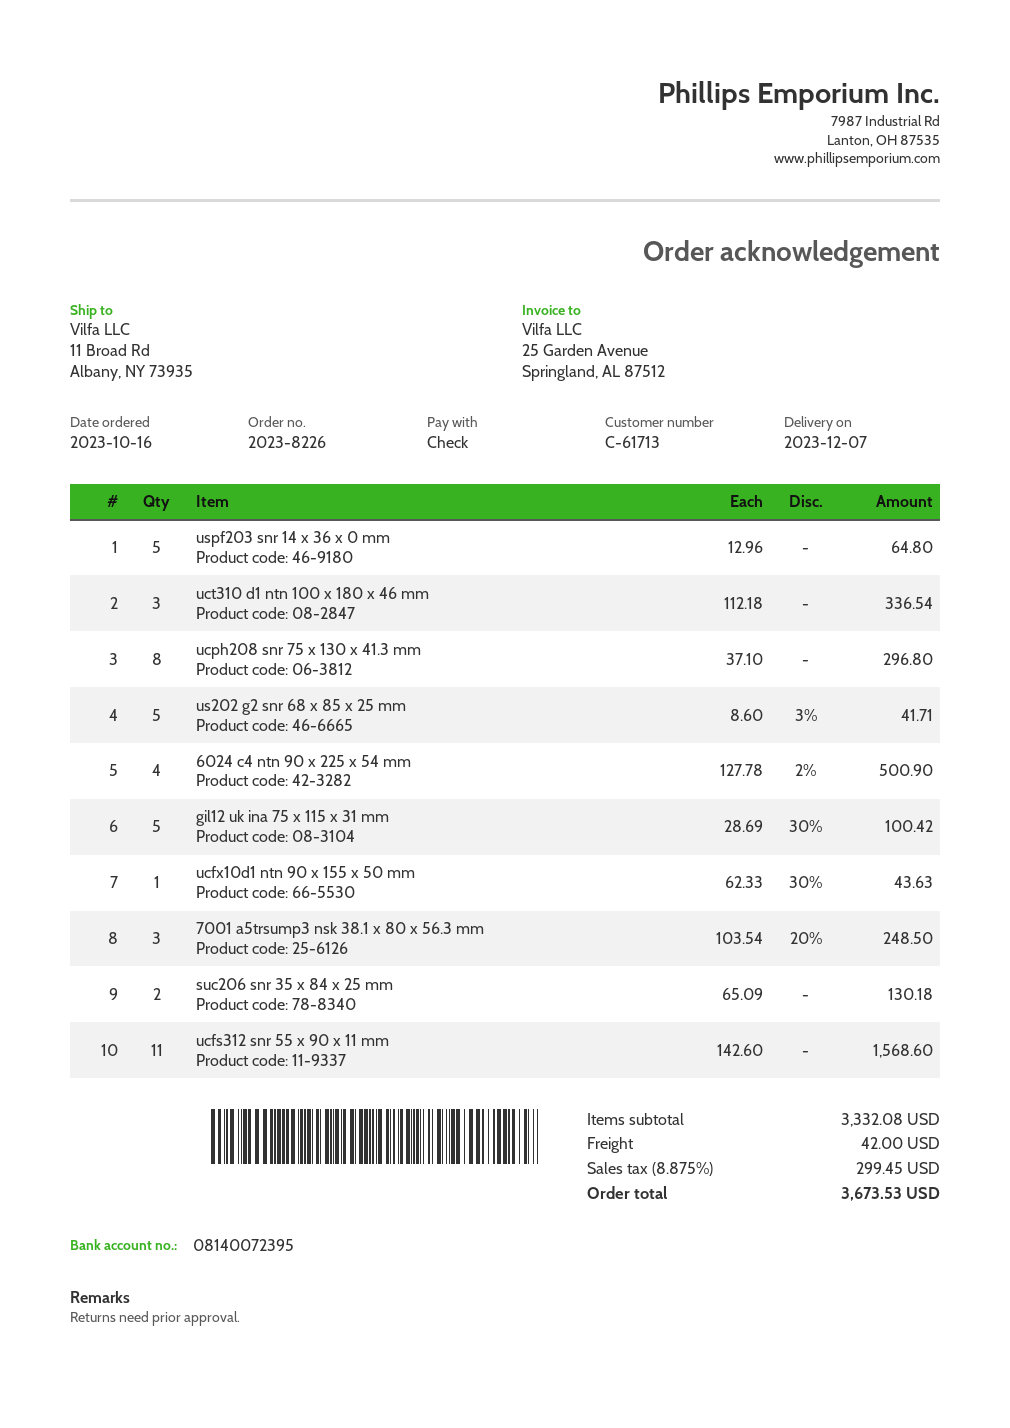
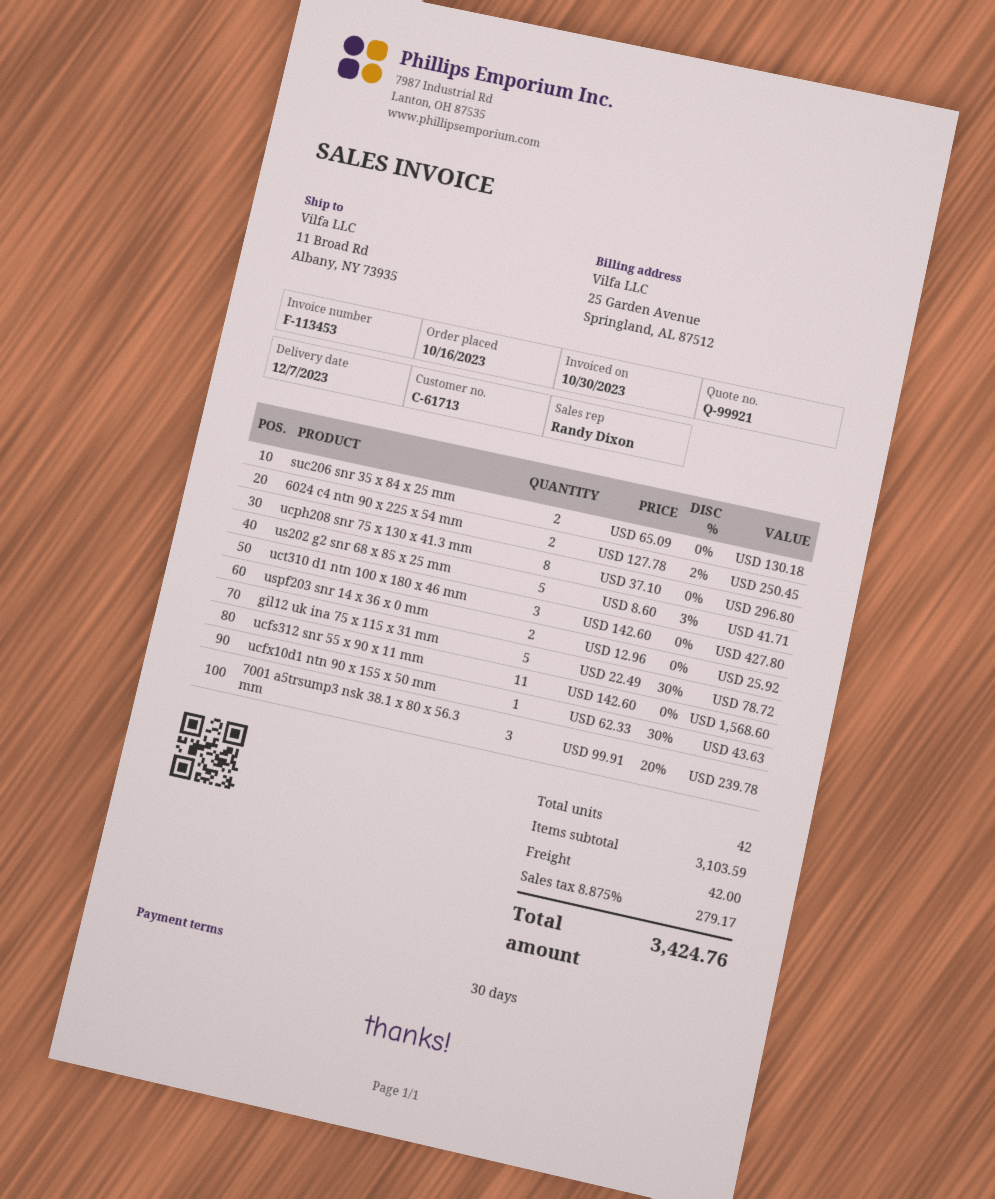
uspf203 snr 14 x 36 x 0 mm: 5 x 12.96 = 64.80 -> 2 x 12.96 = 25.92
uct310 d1 ntn 100 x 180 x 46 mm: 3 x 112.18 = 336.54 -> 3 x 142.60 = 427.80
6024 c4 ntn 90 x 225 x 54 mm: 4 x 127.78 - 2% = 500.90 -> 2 x 127.78 - 2% = 250.45
gil12 uk ina 75 x 115 x 31 mm: 5 x 28.69 - 30% = 100.42 -> 5 x 22.49 - 30% = 78.72
7001 a5trsump3 nsk 38.1 x 80 x 56.3 mm: 3 x 103.54 - 20% = 248.50 -> 3 x 99.91 - 20% = 239.78
subtotal: 3332.08 -> 3103.59
tax: 8.875% = 299.45 -> 8.875% = 279.17
total: 3673.53 -> 3424.76

